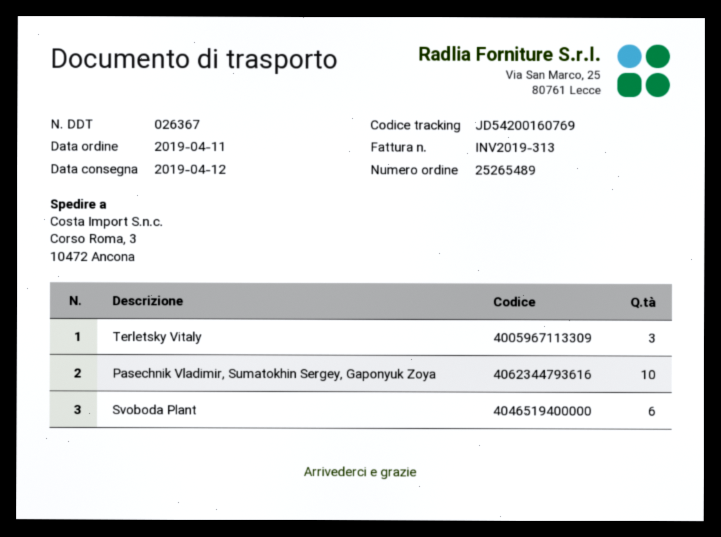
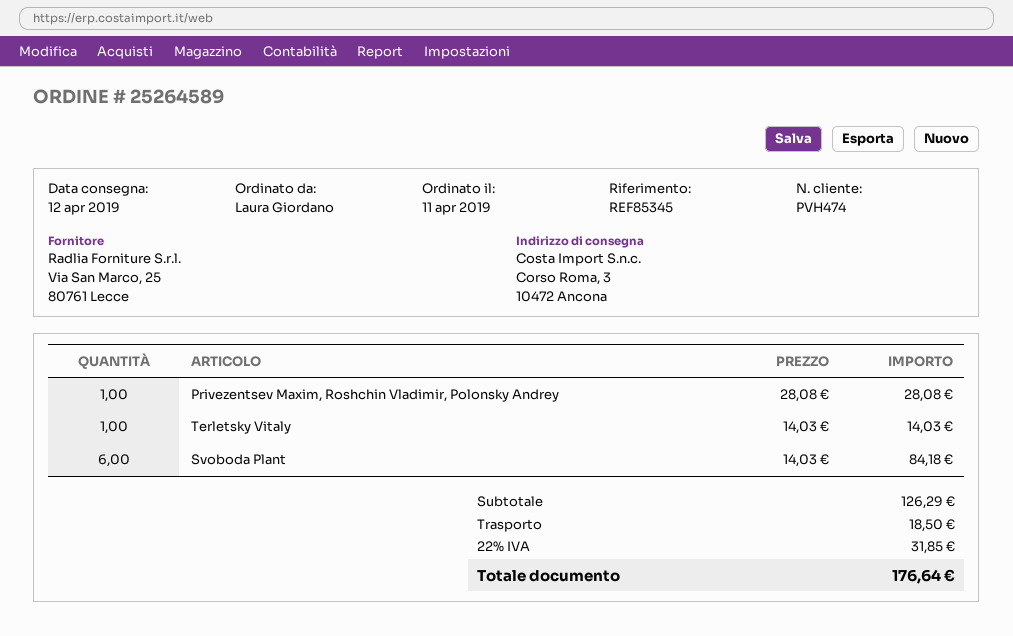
order number: 25265489 -> 25264589
Terletsky Vitaly: 3 -> 1
Pasechnik Vladimir, Sumatokhin Sergey, Gaponyuk Zoya: 10 -> none
Privezentsev Maxim, Roshchin Vladimir, Polonsky Andrey: none -> 1

